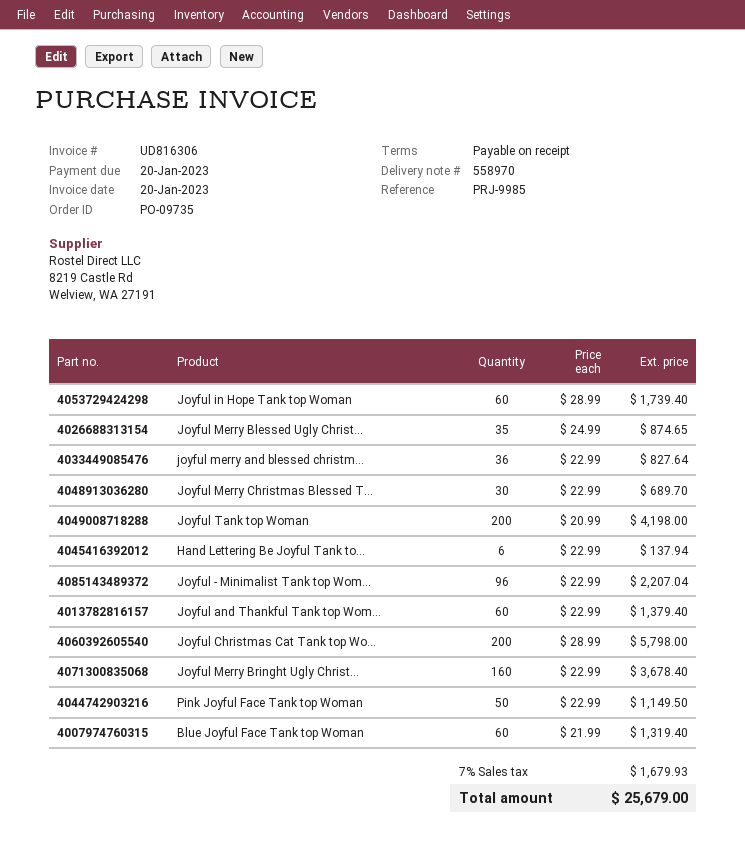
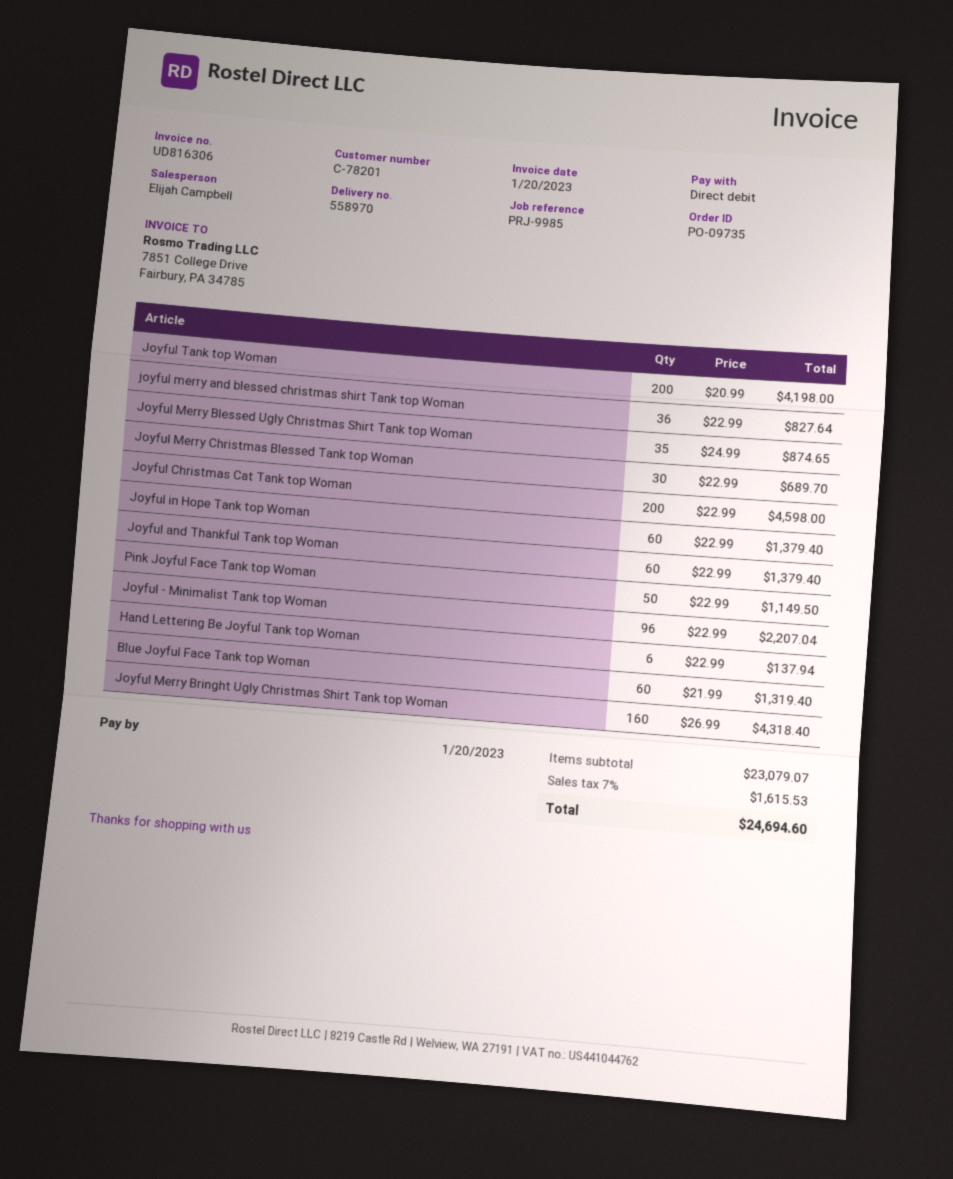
Joyful in Hope Tank top Woman: 60 x 28.99 = 1739.40 -> 60 x 22.99 = 1379.40
Joyful Christmas Cat Tank top Wo...: 200 x 28.99 = 5798.00 -> 200 x 22.99 = 4598.00
Joyful Merry Bringht Ugly Christ...: 160 x 22.99 = 3678.40 -> 160 x 26.99 = 4318.40
tax: 7% = 1679.93 -> 7% = 1615.53
total: 25679.00 -> 24694.60

